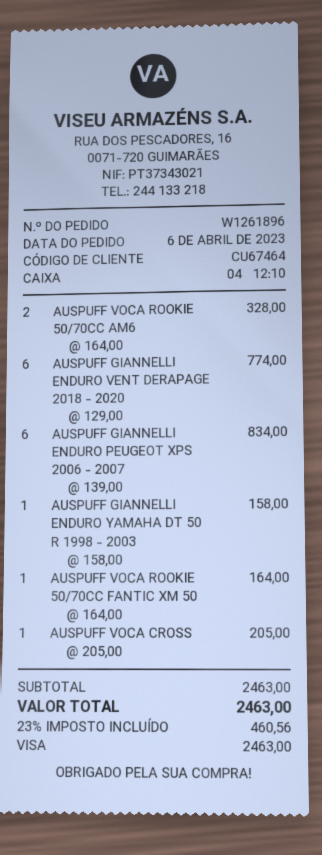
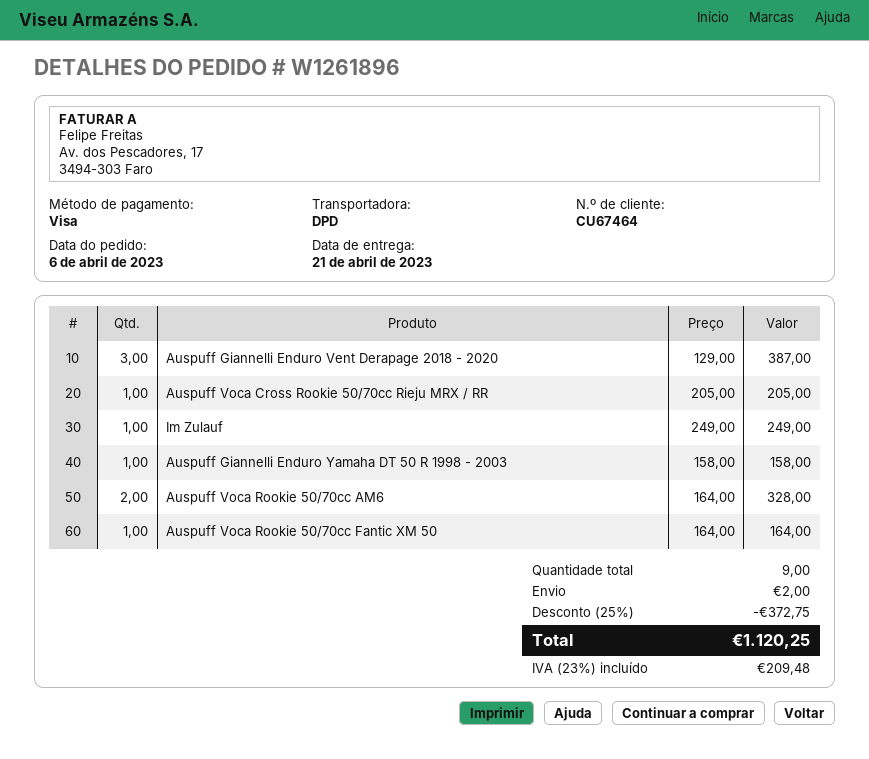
AUSPUFF GIANNELLI ENDURO VENT DERAPAGE 2018 - 2020: 6 x 129.00 = 774.00 -> 3 x 129.00 = 387.00
AUSPUFF GIANNELLI ENDURO PEUGEOT XPS 2006 - 2007: 6 x 139.00 = 834.00 -> none
Im Zulauf: none -> 1 x 249.00 = 249.00
discount: none -> 25% = 372.75
shipping: none -> 2.00
tax: 23% = 460.56 -> 23% = 209.48
total: 2463.00 -> 1120.25

